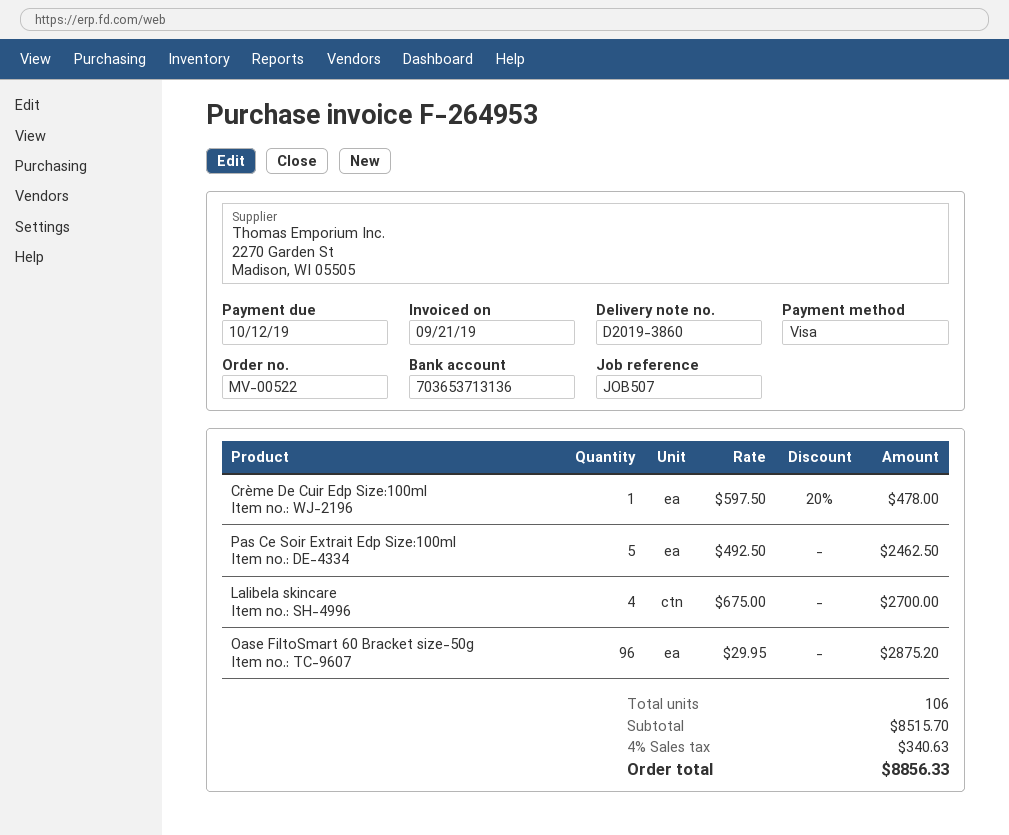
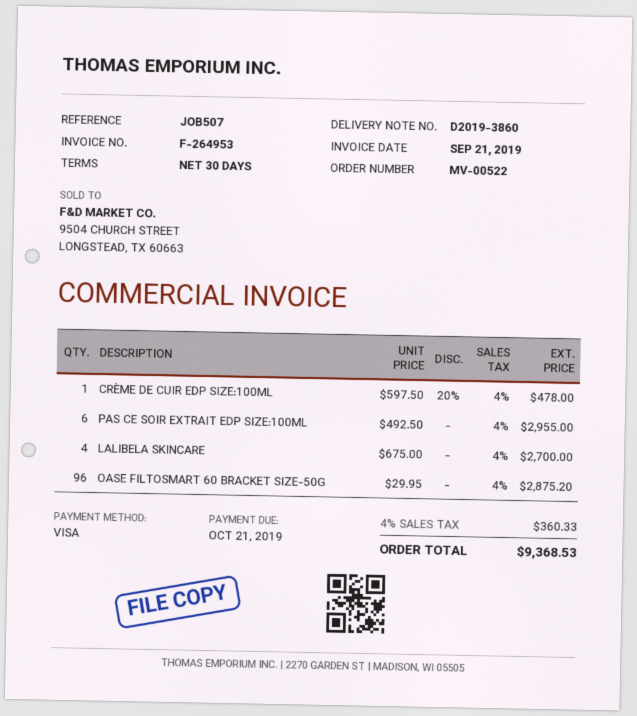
due date: 2019-10-12 -> 2019-10-21
Pas Ce Soir Extrait Edp Size:100ml: 5 x 492.50 = 2462.50 -> 6 x 492.50 = 2955.00
tax: 4% = 340.63 -> 4% = 360.33
total: 8856.33 -> 9368.53

